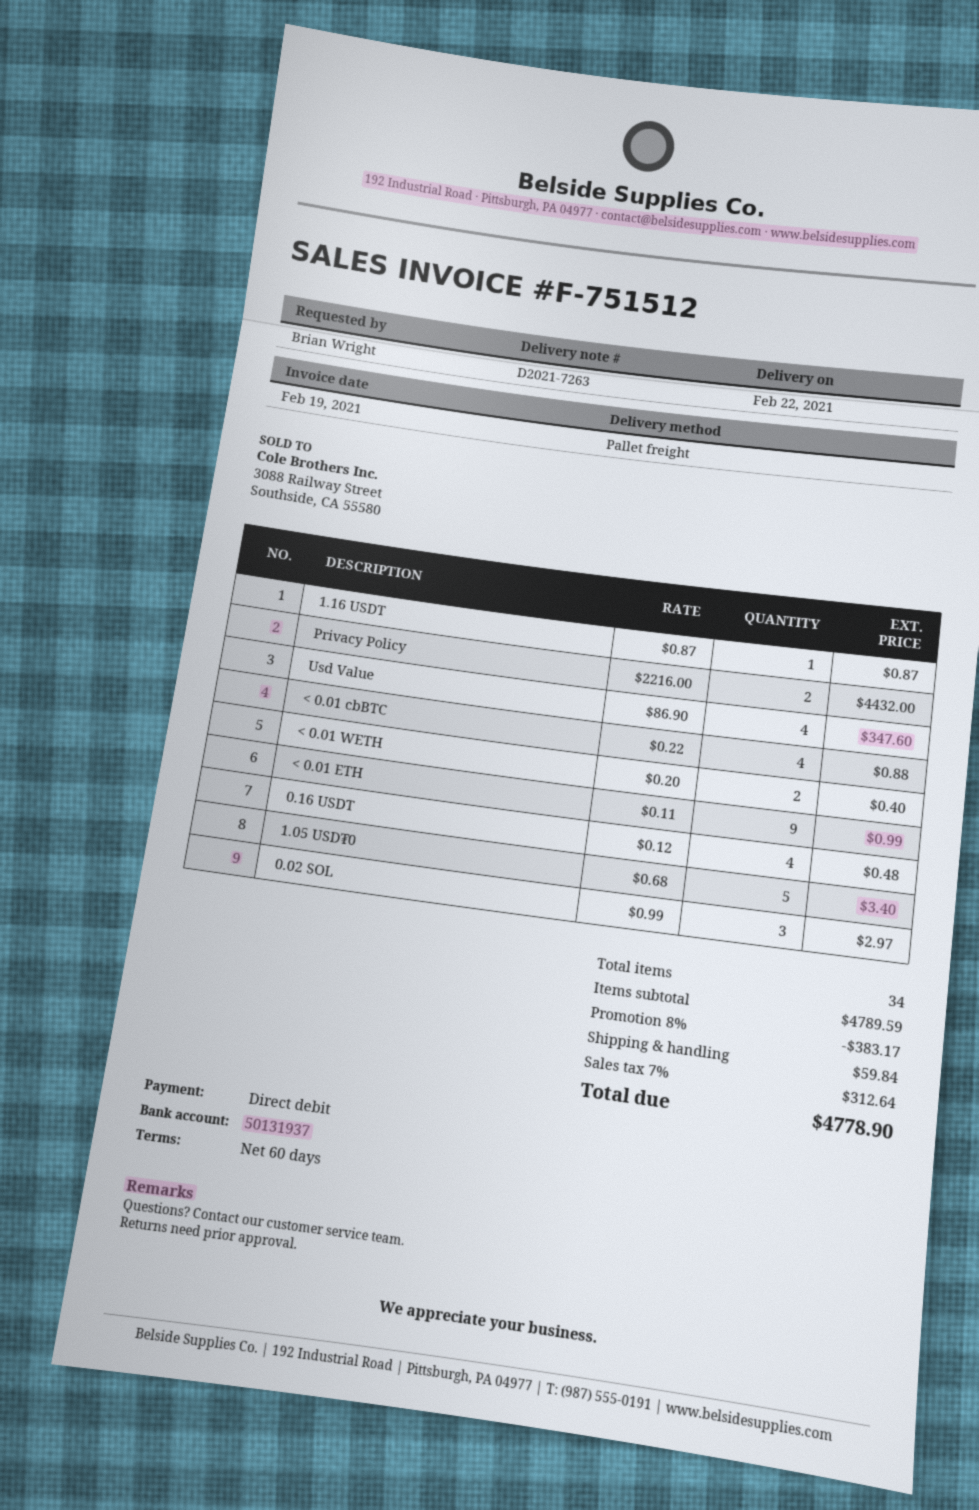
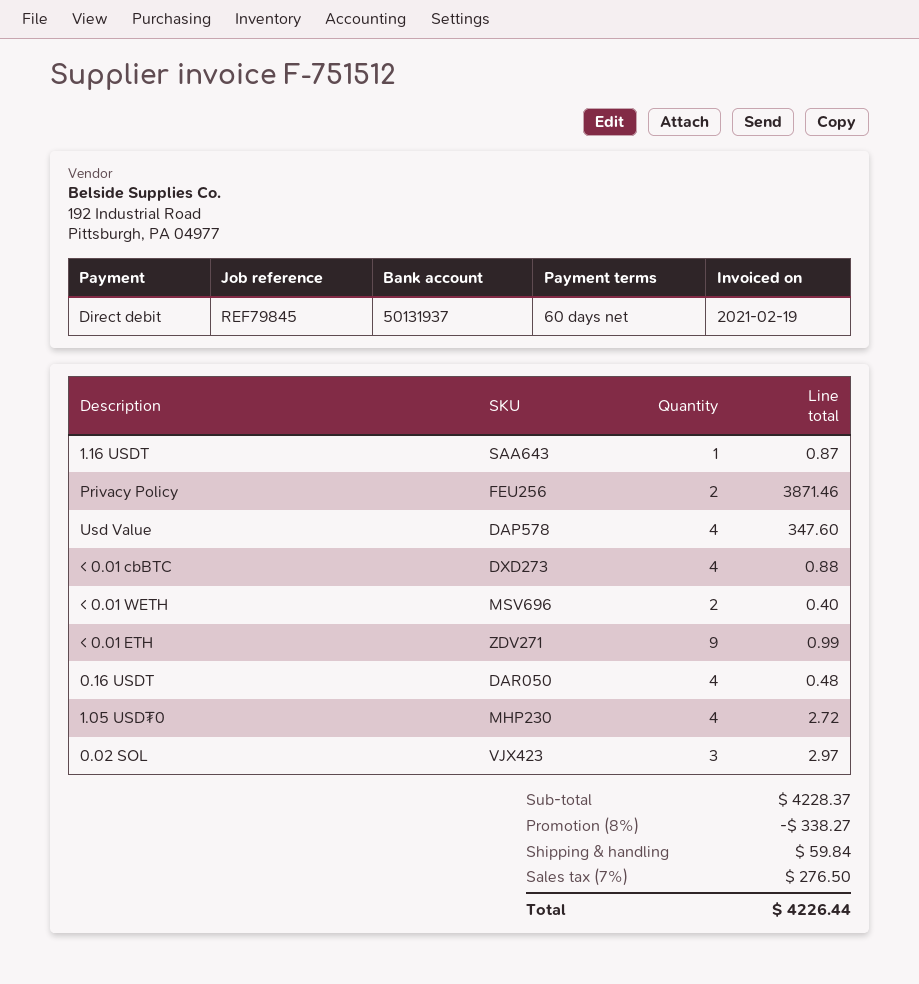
Privacy Policy: 2 for 4432.00 -> 2 for 3871.46
1.05 USD₮0: 5 for 3.40 -> 4 for 2.72
subtotal: 4789.59 -> 4228.37
discount: 8% = 383.17 -> 8% = 338.27
tax: 7% = 312.64 -> 7% = 276.50
total: 4778.90 -> 4226.44

